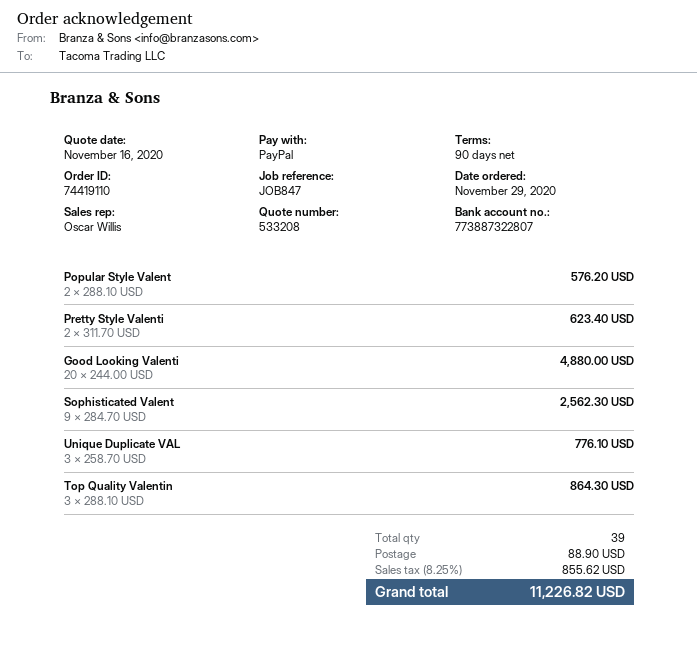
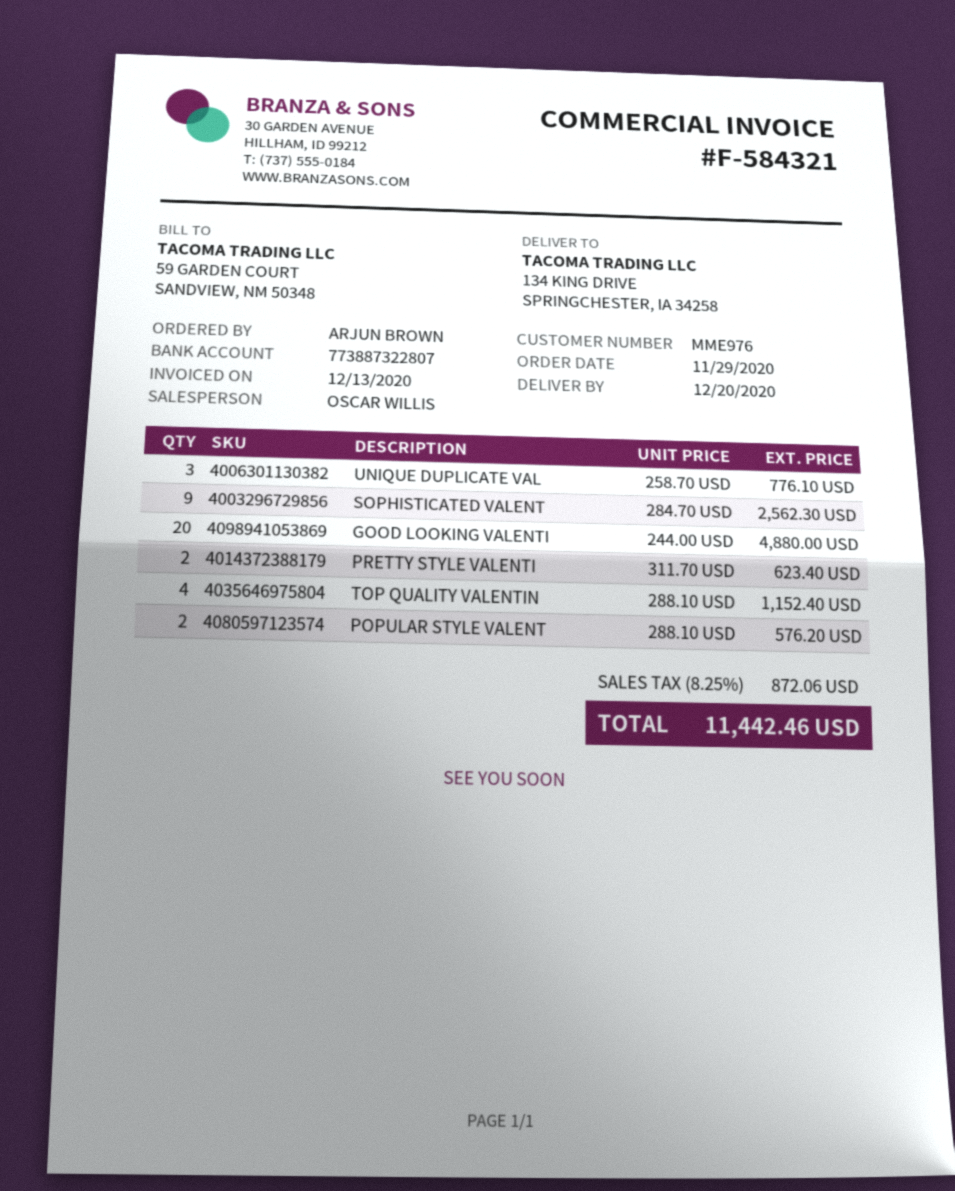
Top Quality Valentin: 3 x 288.10 = 864.30 -> 4 x 288.10 = 1152.40
shipping: 88.90 -> none
tax: 8.25% = 855.62 -> 8.25% = 872.06
total: 11226.82 -> 11442.46

